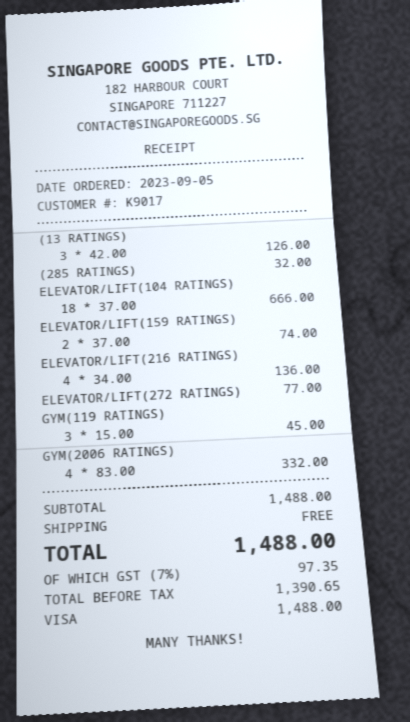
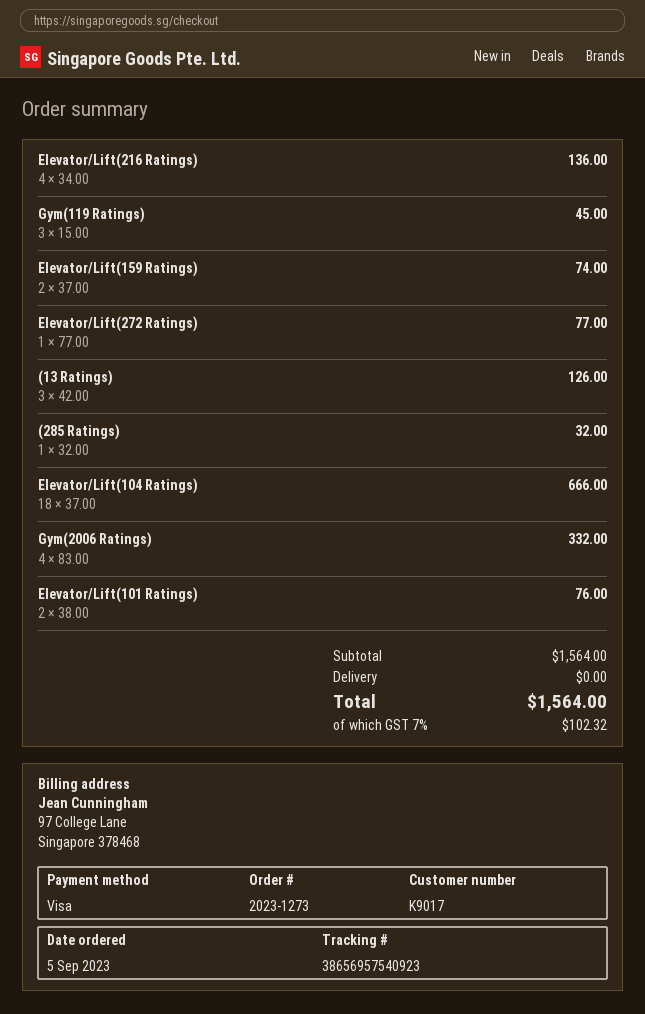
Elevator/Lift(101 Ratings): none -> 2 x 38.00 = 76.00
subtotal: 1488.00 -> 1564.00
tax: 7% = 97.35 -> 7% = 102.32
total: 1488.00 -> 1564.00

